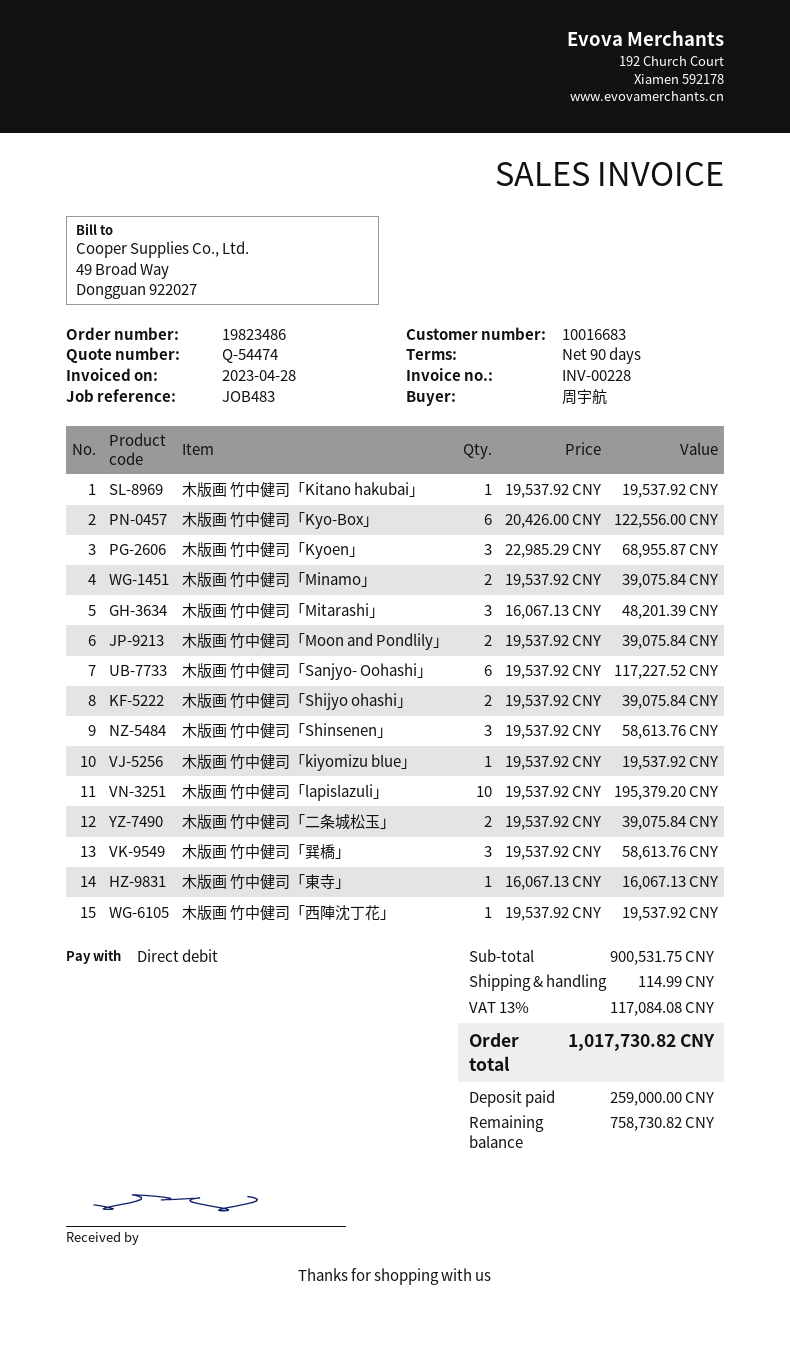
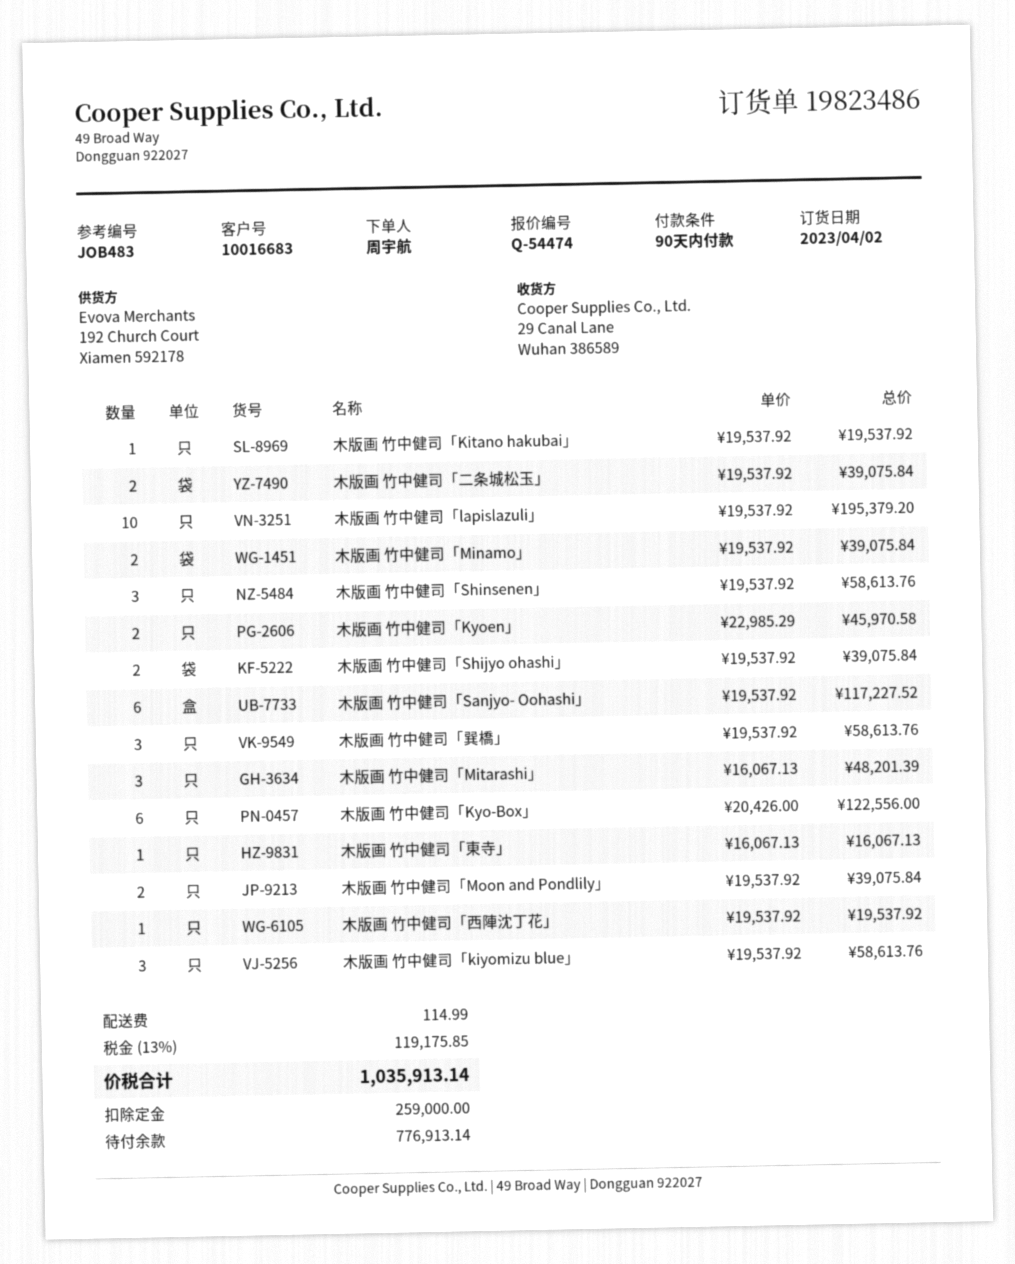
木版画 竹中健司「Kyoen」: 3 x 22985.29 = 68955.87 -> 2 x 22985.29 = 45970.58
木版画 竹中健司「kiyomizu blue」: 1 x 19537.92 = 19537.92 -> 3 x 19537.92 = 58613.76
tax: 13% = 117084.08 -> 13% = 119175.85
total: 1017730.82 -> 1035913.14
balance: 758730.82 -> 776913.14

